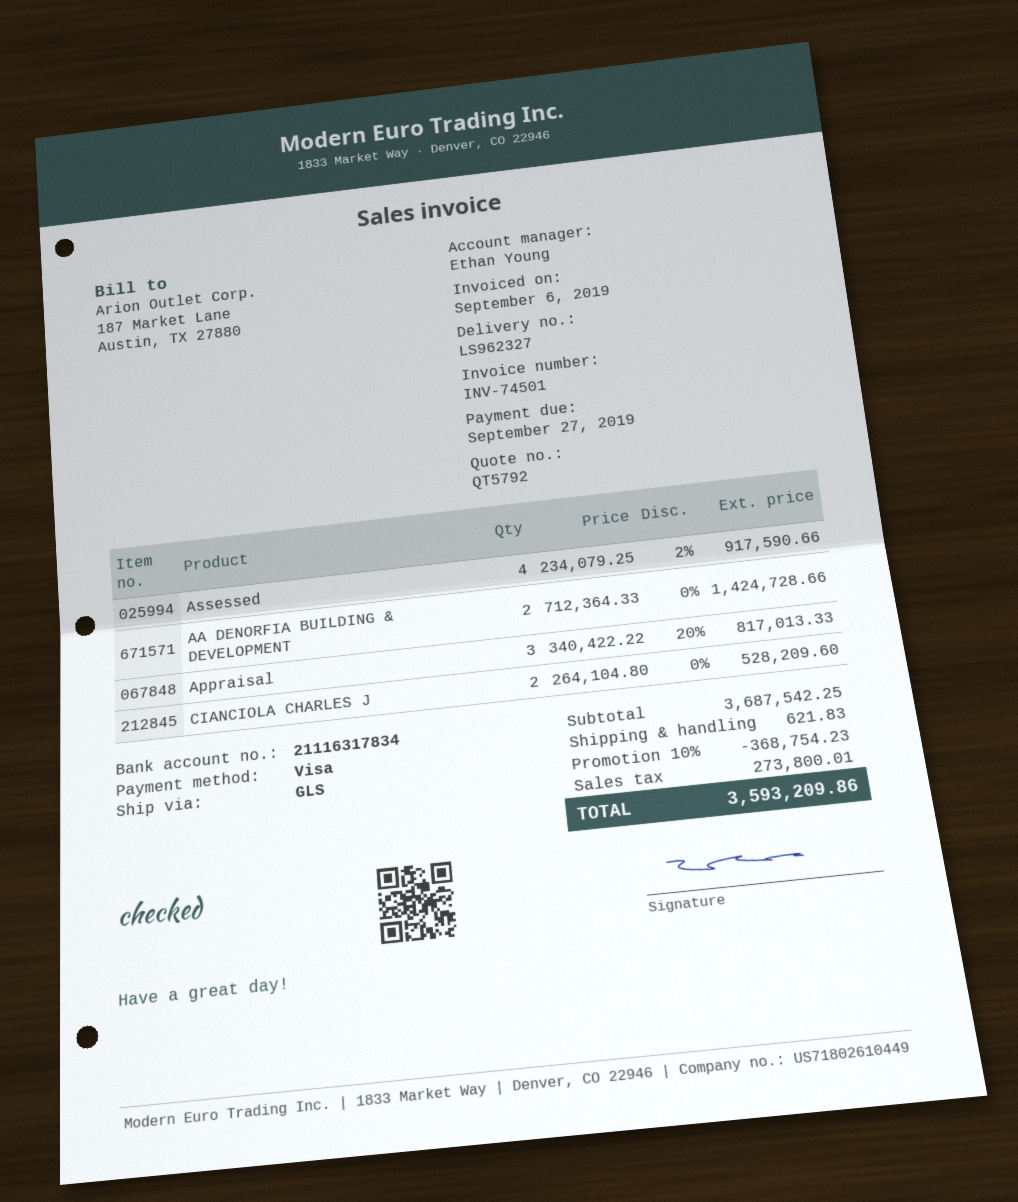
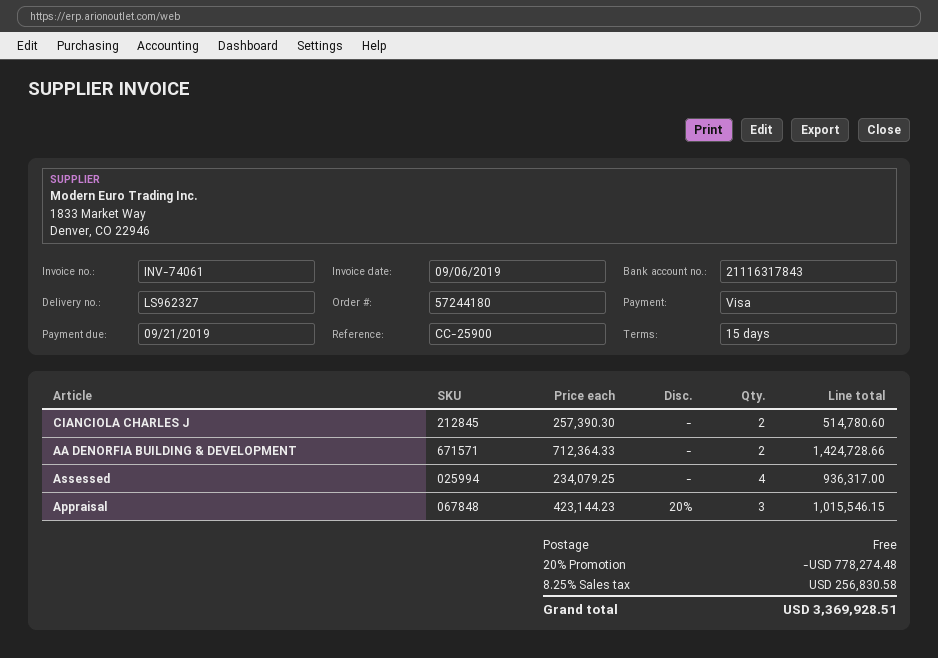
invoice number: INV-74501 -> INV-74061
due date: 2019-09-27 -> 2019-09-21
bank account: 21116317834 -> 21116317843
Assessed: 4 x 234079.25 - 2% = 917590.66 -> 4 x 234079.25 = 936317.00
Appraisal: 3 x 340422.22 - 20% = 817013.33 -> 3 x 423144.23 - 20% = 1015546.15
CIANCIOLA CHARLES J: 2 x 264104.80 = 528209.60 -> 2 x 257390.30 = 514780.60
discount: 10% = 368754.23 -> 20% = 778274.48
shipping: 621.83 -> 0.00
tax: 273800.01 -> 256830.58
total: 3593209.86 -> 3369928.51

